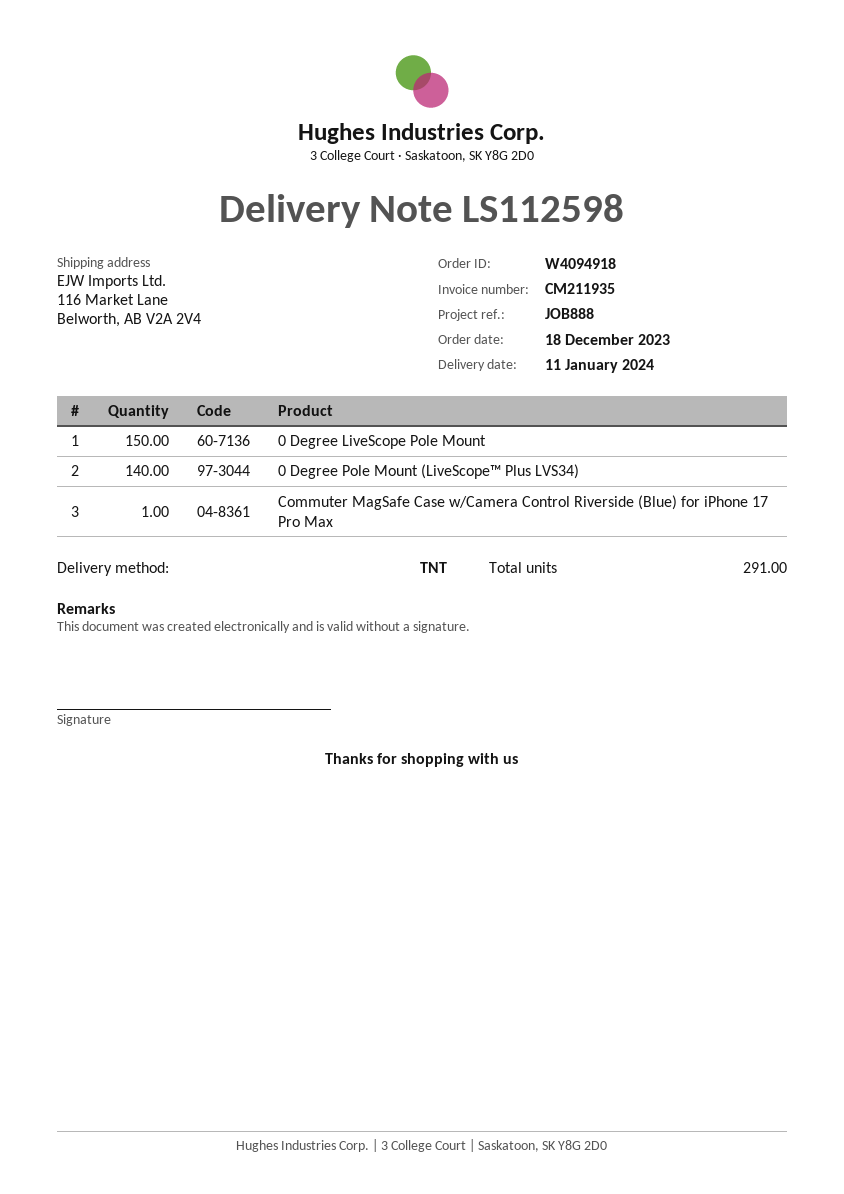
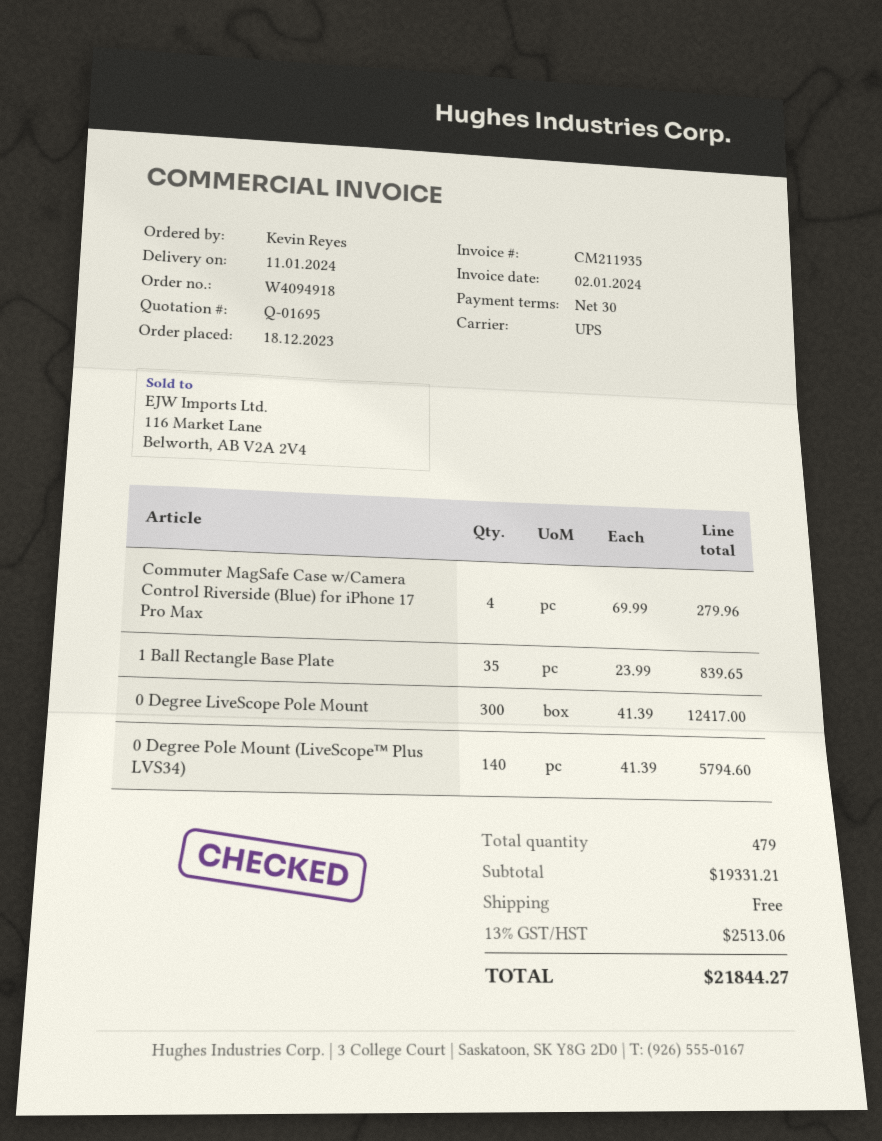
shipping method: TNT -> UPS
0 Degree LiveScope Pole Mount: 150 -> 300
Commuter MagSafe Case w/Camera Control Riverside (Blue) for iPhone 17 Pro Max: 1 -> 4
1 Ball Rectangle Base Plate: none -> 35
total quantity: 291 -> 479

